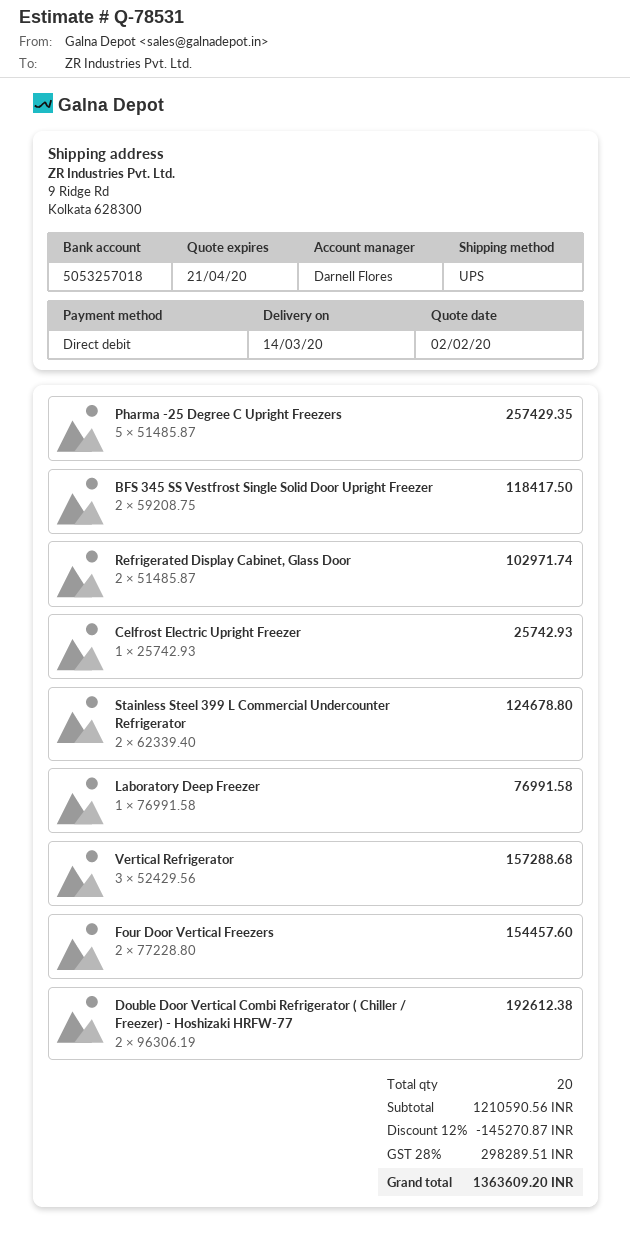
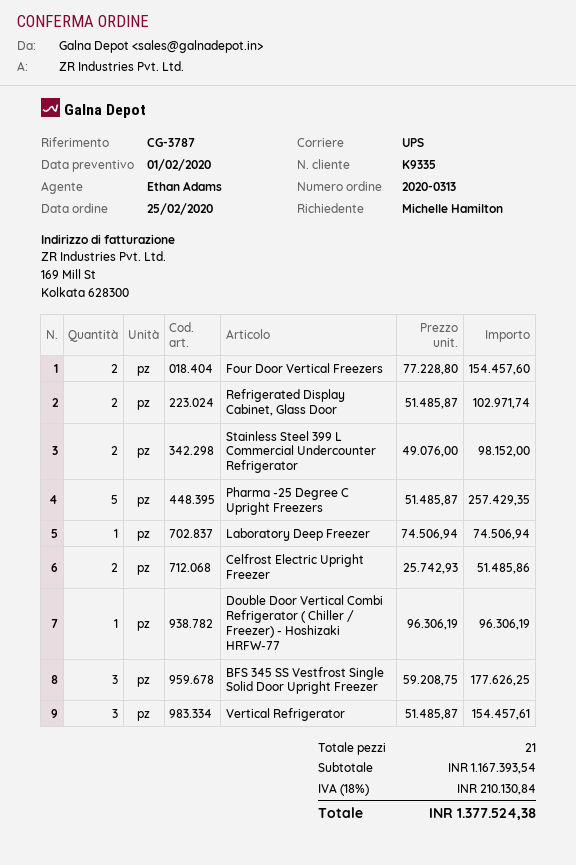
quote date: 2020-02-02 -> 2020-02-01
sales rep: Darnell Flores -> Ethan Adams
BFS 345 SS Vestfrost Single Solid Door Upright Freezer: 2 x 59208.75 = 118417.50 -> 3 x 59208.75 = 177626.25
Celfrost Electric Upright Freezer: 1 x 25742.93 = 25742.93 -> 2 x 25742.93 = 51485.86
Stainless Steel 399 L Commercial Undercounter Refrigerator: 2 x 62339.40 = 124678.80 -> 2 x 49076.00 = 98152.00
Laboratory Deep Freezer: 1 x 76991.58 = 76991.58 -> 1 x 74506.94 = 74506.94
Vertical Refrigerator: 3 x 52429.56 = 157288.68 -> 3 x 51485.87 = 154457.61
Double Door Vertical Combi Refrigerator ( Chiller / Freezer) - Hoshizaki HRFW-77: 2 x 96306.19 = 192612.38 -> 1 x 96306.19 = 96306.19
total quantity: 20 -> 21
subtotal: 1210590.56 -> 1167393.54
discount: 12% = 145270.87 -> none
tax: 28% = 298289.51 -> 18% = 210130.84
total: 1363609.20 -> 1377524.38

